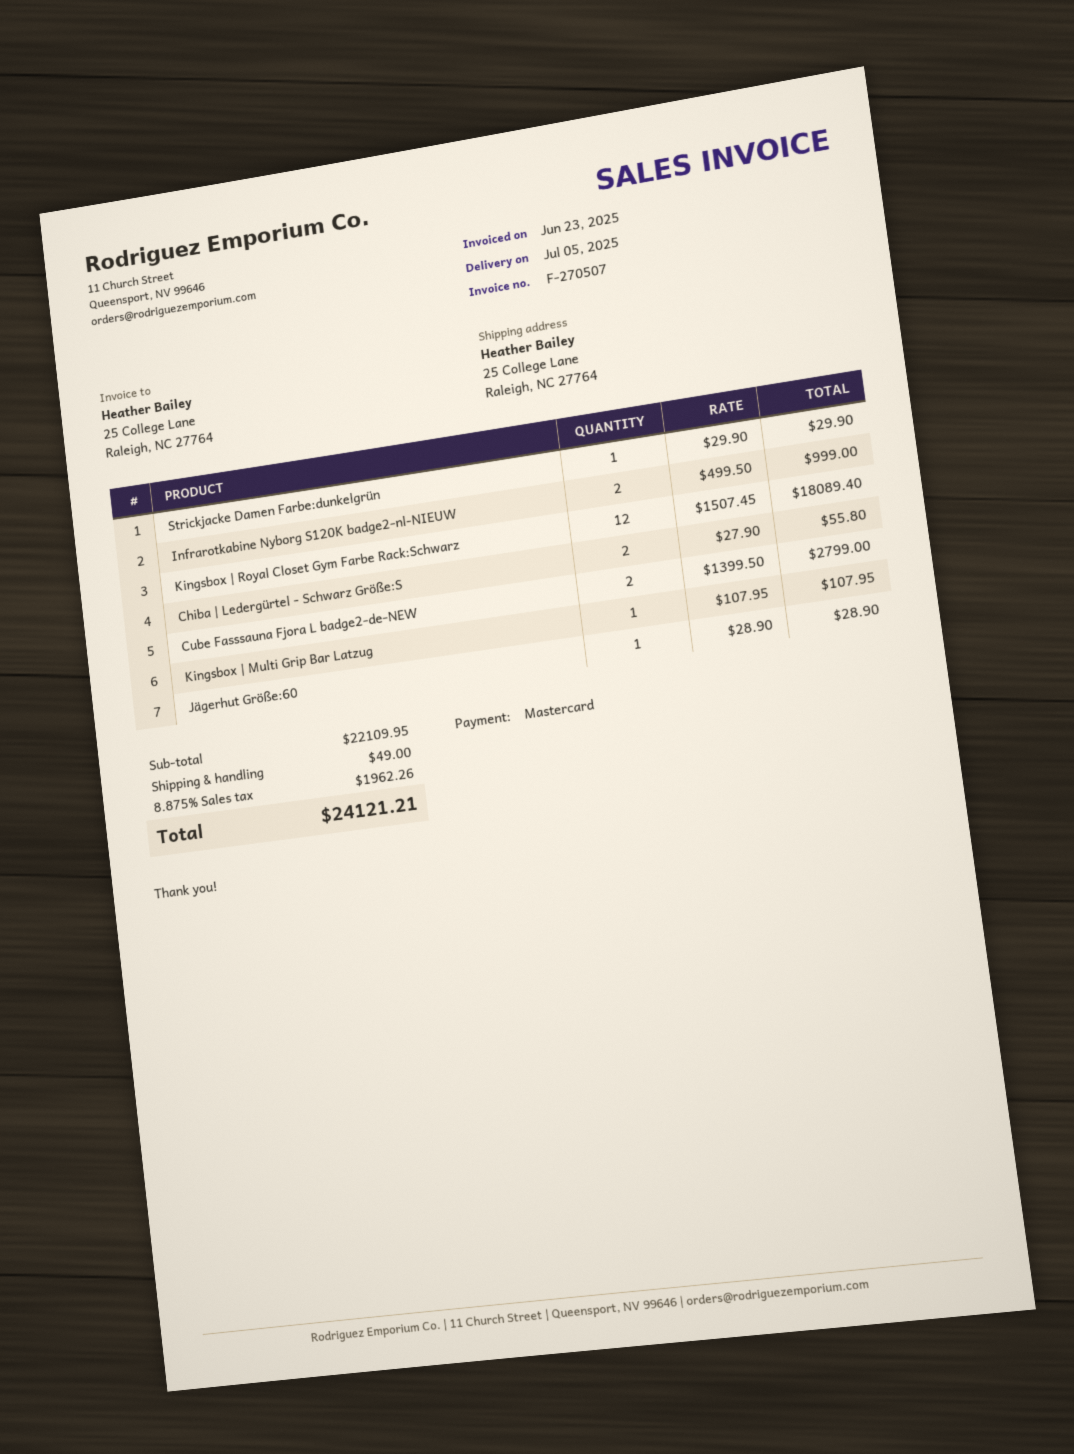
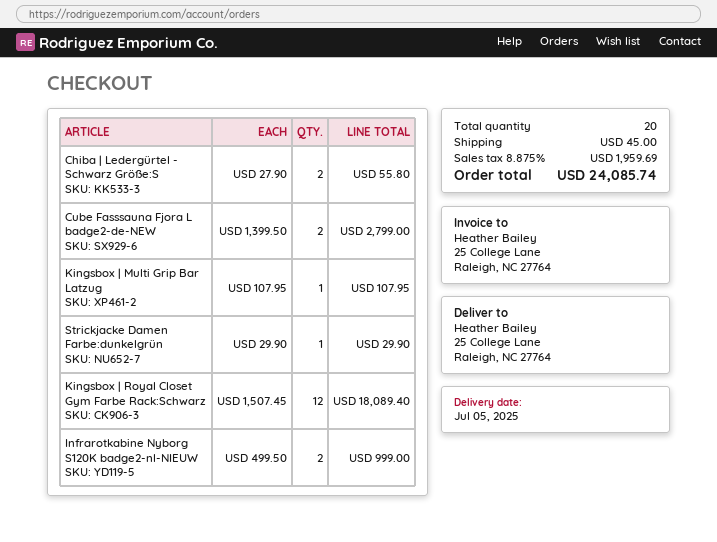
Jägerhut Größe:60: 1 x 28.90 = 28.90 -> none
shipping: 49.00 -> 45.00
tax: 8.875% = 1962.26 -> 8.875% = 1959.69
total: 24121.21 -> 24085.74

